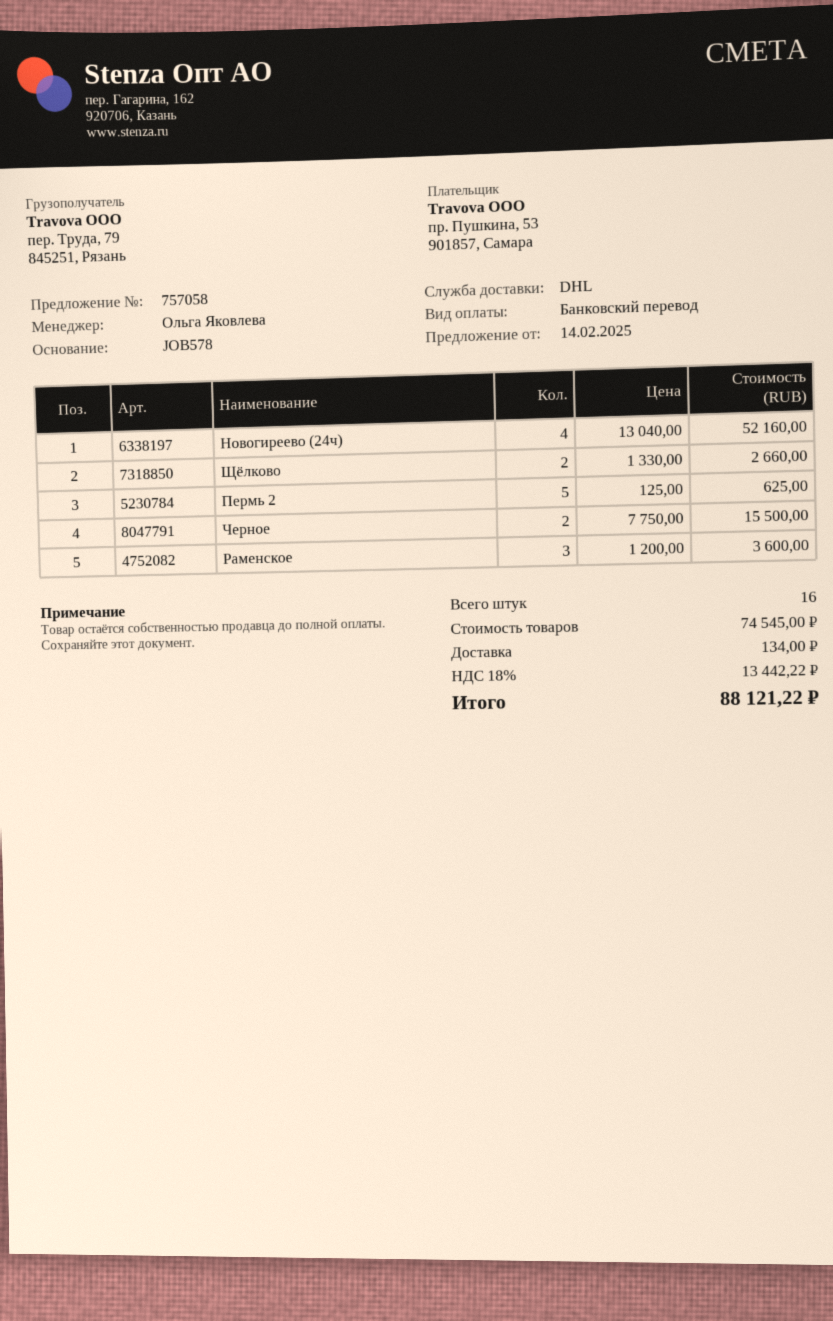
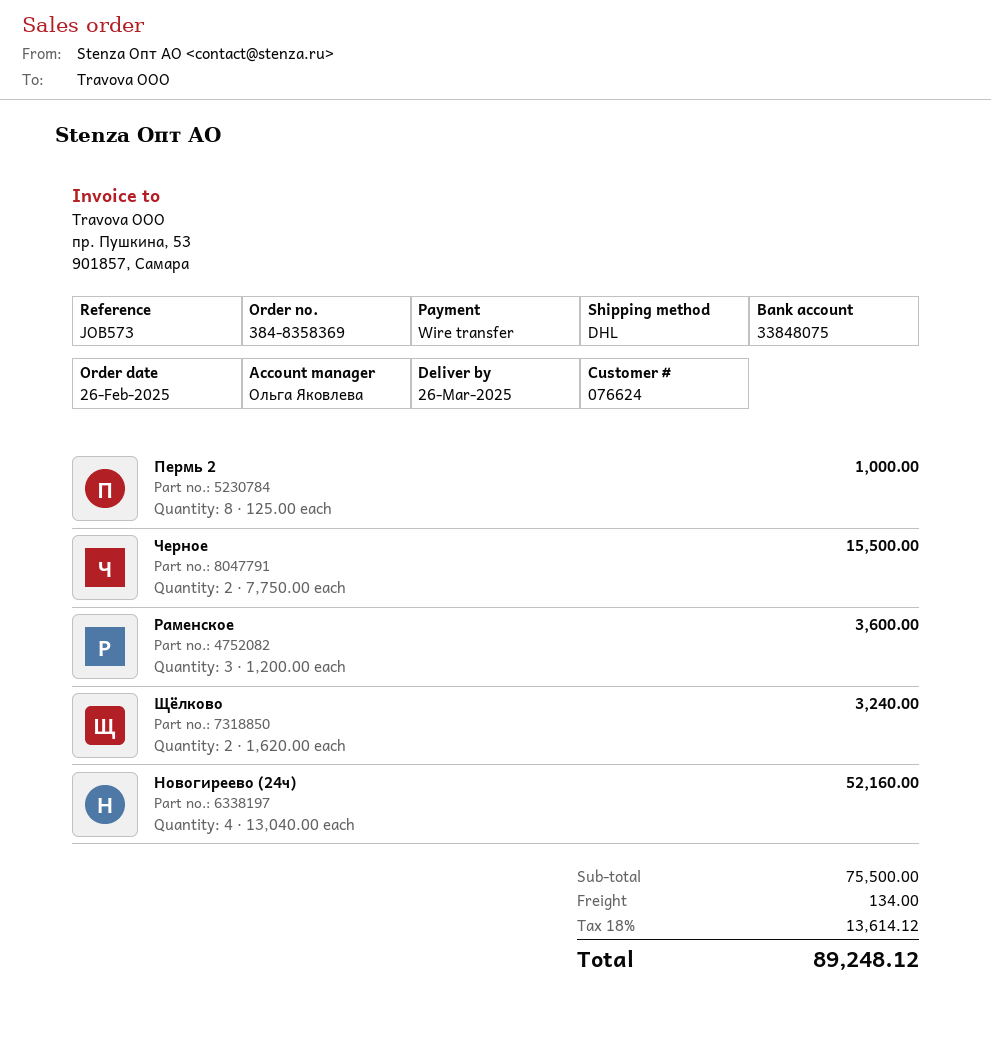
reference: JOB578 -> JOB573
Щёлково: 2 x 1330.00 = 2660.00 -> 2 x 1620.00 = 3240.00
Пермь 2: 5 x 125.00 = 625.00 -> 8 x 125.00 = 1000.00
subtotal: 74545.00 -> 75500.00
tax: 18% = 13442.22 -> 18% = 13614.12
total: 88121.22 -> 89248.12

